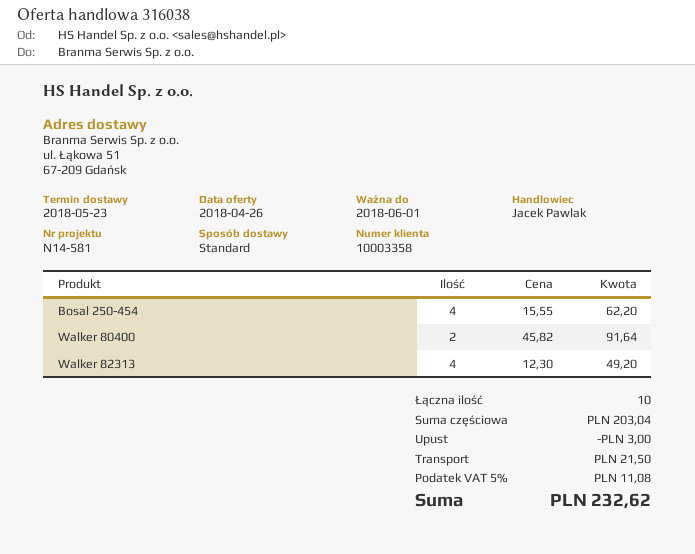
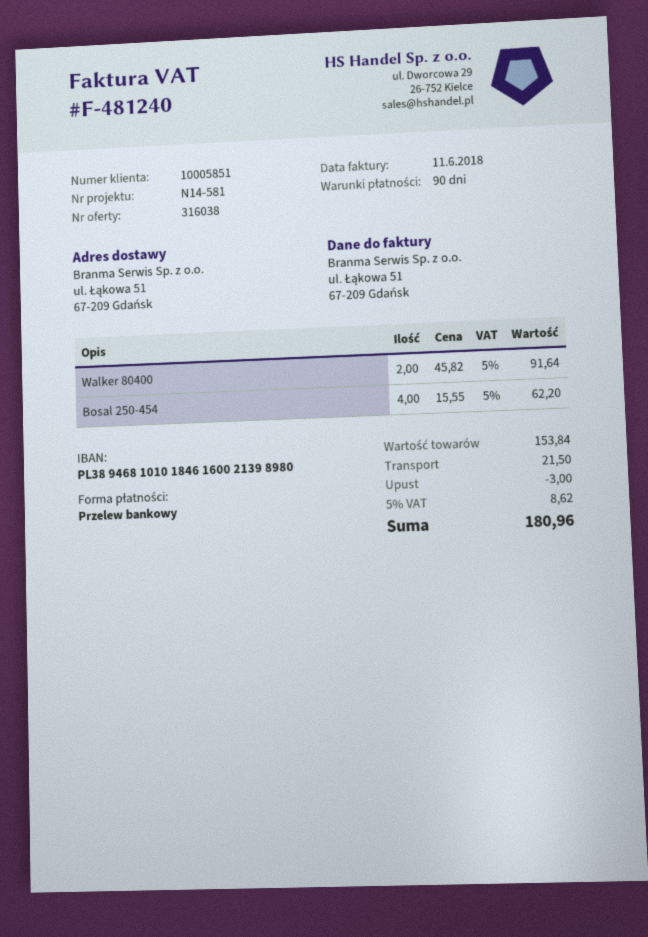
customer number: 10003358 -> 10005851
Walker 82313: 4 x 12.30 = 49.20 -> none
subtotal: 203.04 -> 153.84
tax: 5% = 11.08 -> 5% = 8.62
total: 232.62 -> 180.96

